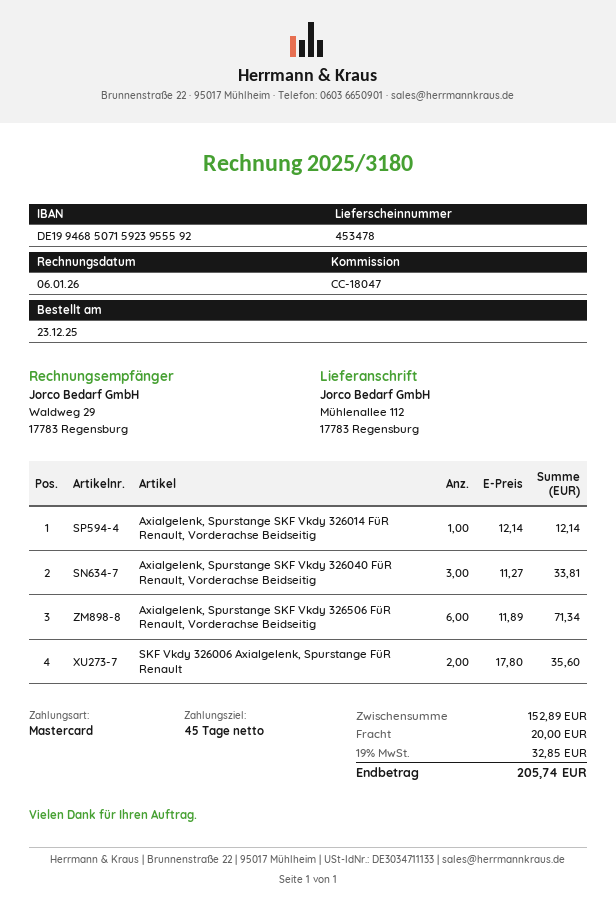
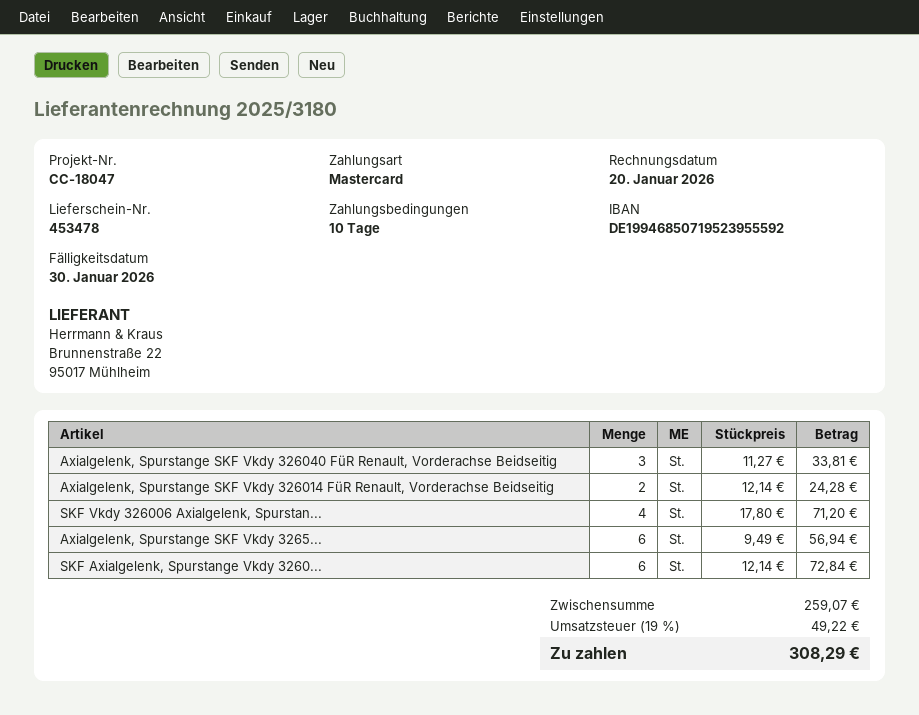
invoice date: 2026-01-06 -> 2026-01-20
payment terms: 45 days -> 10 days
bank account: DE19946850715923955592 -> DE19946850719523955592
Axialgelenk, Spurstange SKF Vkdy 326014 FüR Renault, Vorderachse Beidseitig: 1 x 12.14 = 12.14 -> 2 x 12.14 = 24.28
Axialgelenk, Spurstange SKF Vkdy 326506 FüR Renault, Vorderachse Beidseitig: 6 x 11.89 = 71.34 -> 6 x 9.49 = 56.94
SKF Vkdy 326006 Axialgelenk, Spurstange FüR Renault: 2 x 17.80 = 35.60 -> 4 x 17.80 = 71.20
SKF Axialgelenk, Spurstange Vkdy 3260...: none -> 6 x 12.14 = 72.84
subtotal: 152.89 -> 259.07
shipping: 20.00 -> none
tax: 19% = 32.85 -> 19% = 49.22
total: 205.74 -> 308.29

